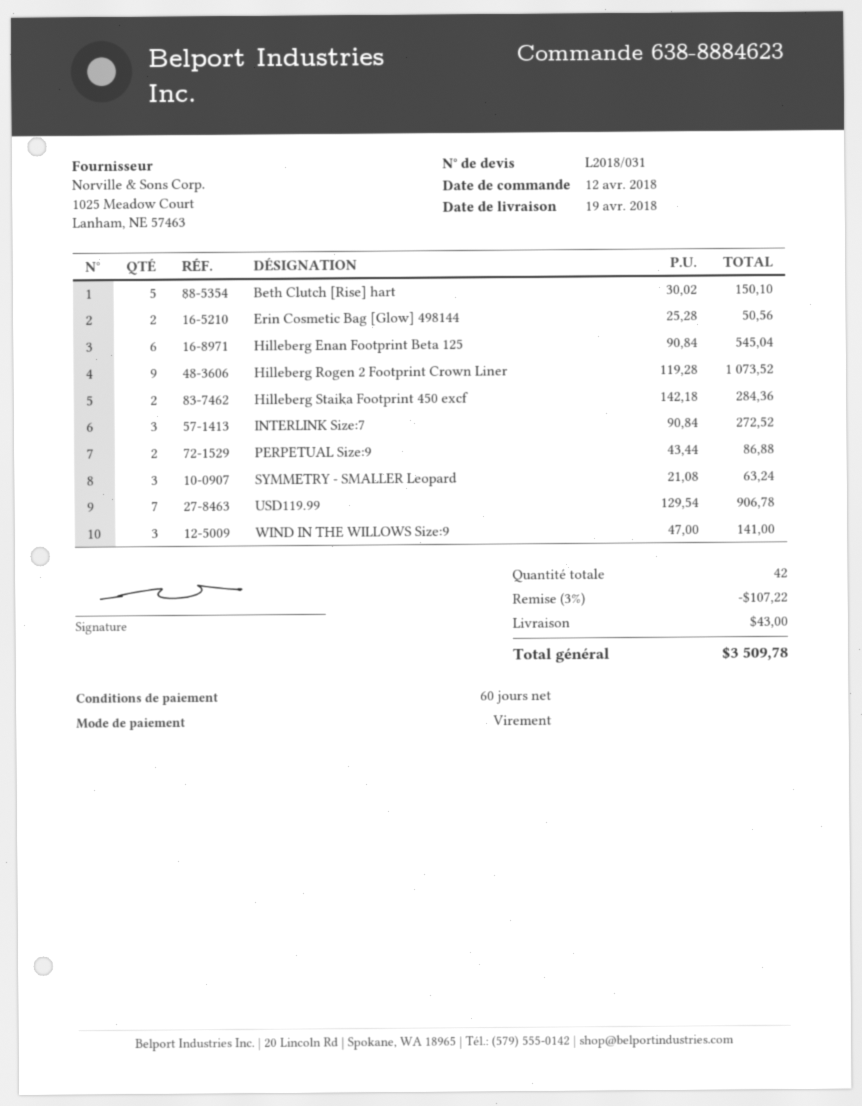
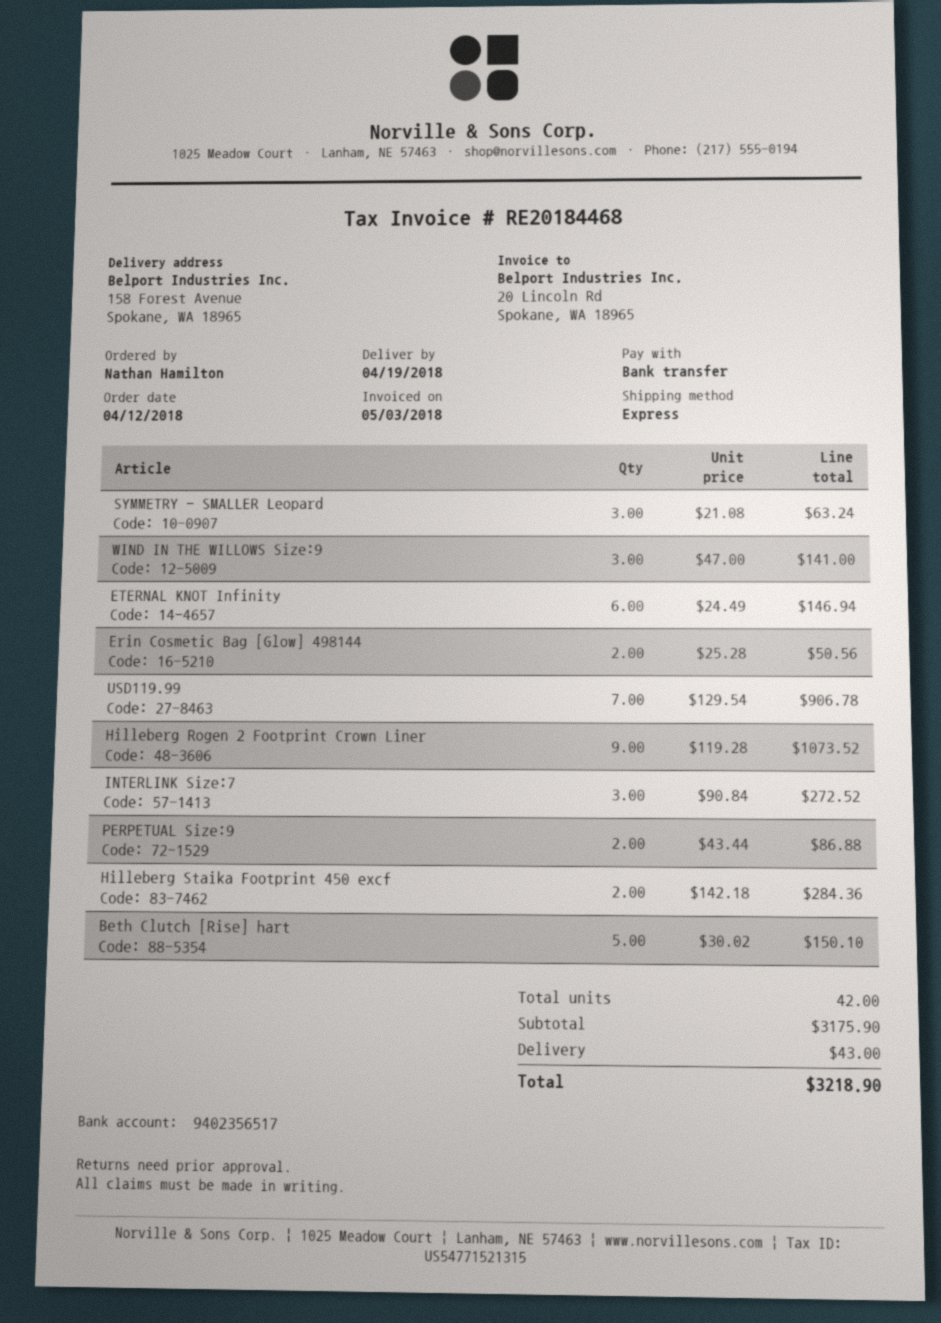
Hilleberg Enan Footprint Beta 125: 6 x 90.84 = 545.04 -> none
ETERNAL KNOT Infinity: none -> 6 x 24.49 = 146.94
discount: 3% = 107.22 -> none
total: 3509.78 -> 3218.90

